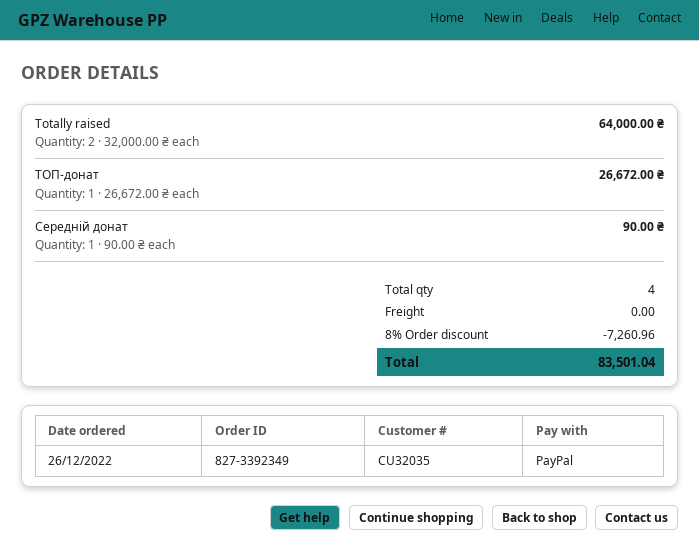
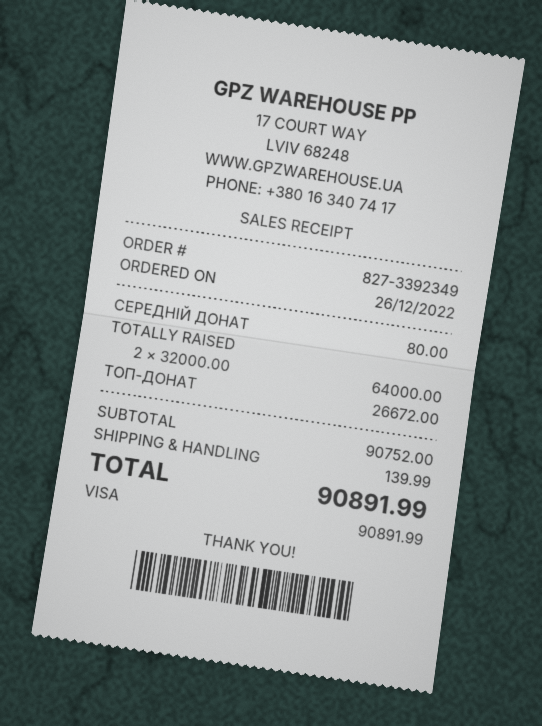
payment method: PayPal -> Visa
Середній донат: 1 x 90.00 = 90.00 -> 1 x 80.00 = 80.00
discount: 8% = 7260.96 -> none
shipping: 0.00 -> 139.99
total: 83501.04 -> 90891.99

